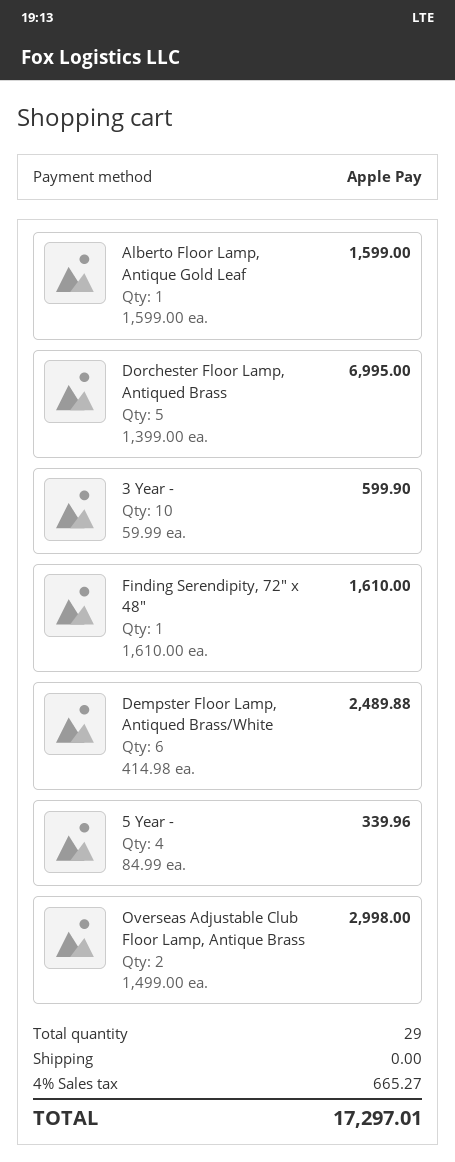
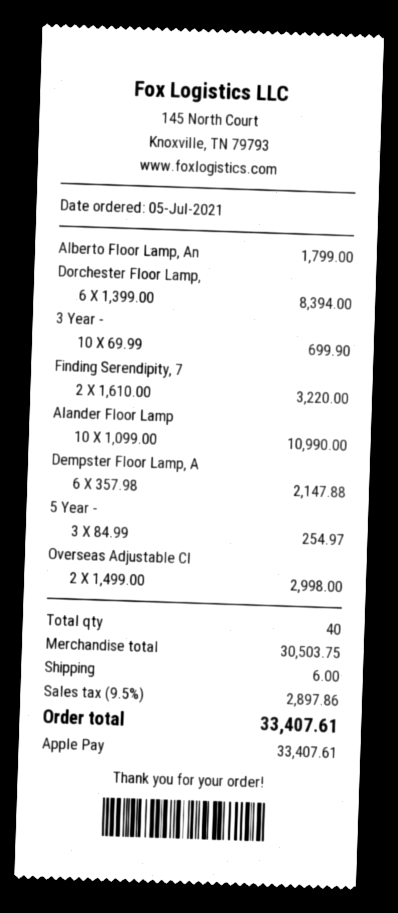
Alberto Floor Lamp, Antique Gold Leaf: 1 x 1599.00 = 1599.00 -> 1 x 1799.00 = 1799.00
Dorchester Floor Lamp, Antiqued Brass: 5 x 1399.00 = 6995.00 -> 6 x 1399.00 = 8394.00
3 Year -: 10 x 59.99 = 599.90 -> 10 x 69.99 = 699.90
Finding Serendipity, 72" x 48": 1 x 1610.00 = 1610.00 -> 2 x 1610.00 = 3220.00
Dempster Floor Lamp, Antiqued Brass/White: 6 x 414.98 = 2489.88 -> 6 x 357.98 = 2147.88
5 Year -: 4 x 84.99 = 339.96 -> 3 x 84.99 = 254.97
Alander Floor Lamp: none -> 10 x 1099.00 = 10990.00
total quantity: 29 -> 40
shipping: 0.00 -> 6.00
tax: 4% = 665.27 -> 9.5% = 2897.86
total: 17297.01 -> 33407.61

